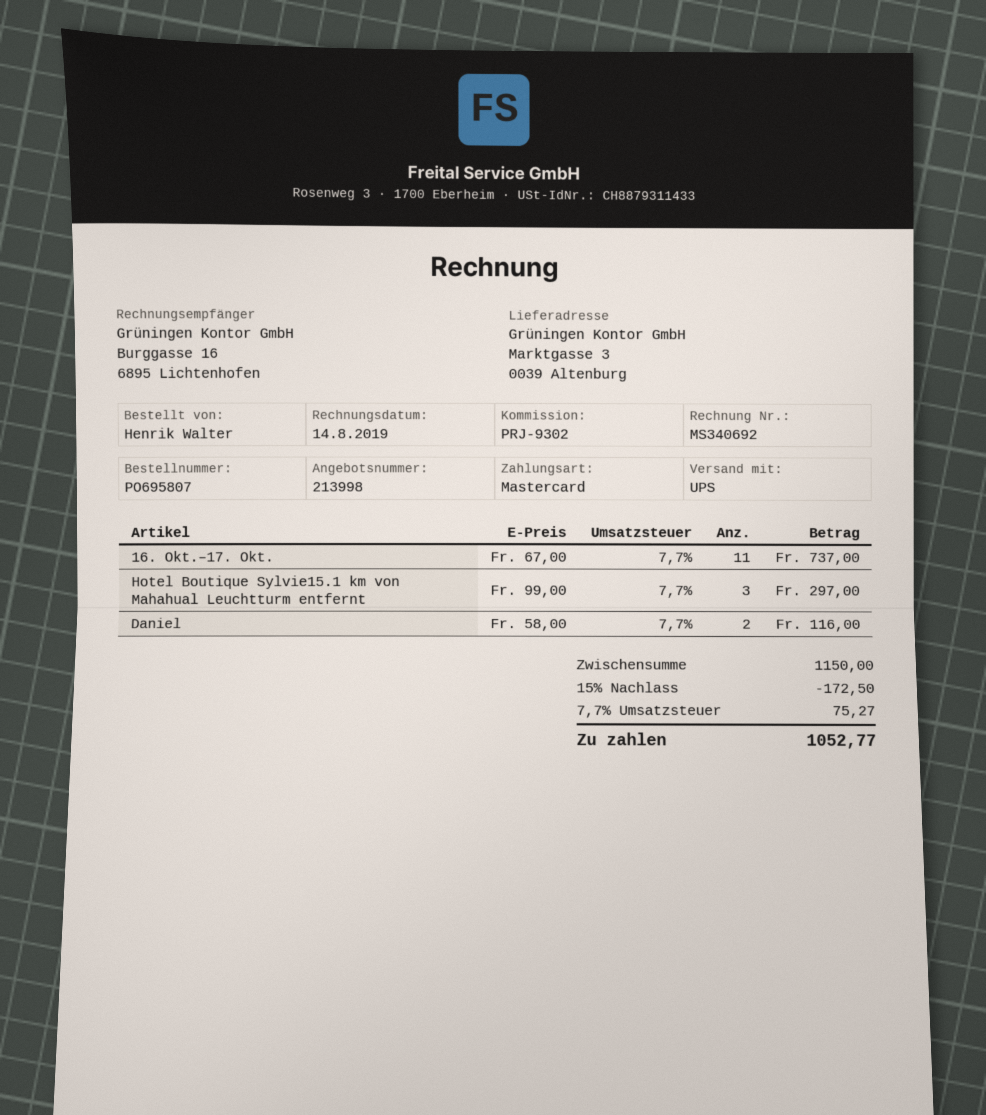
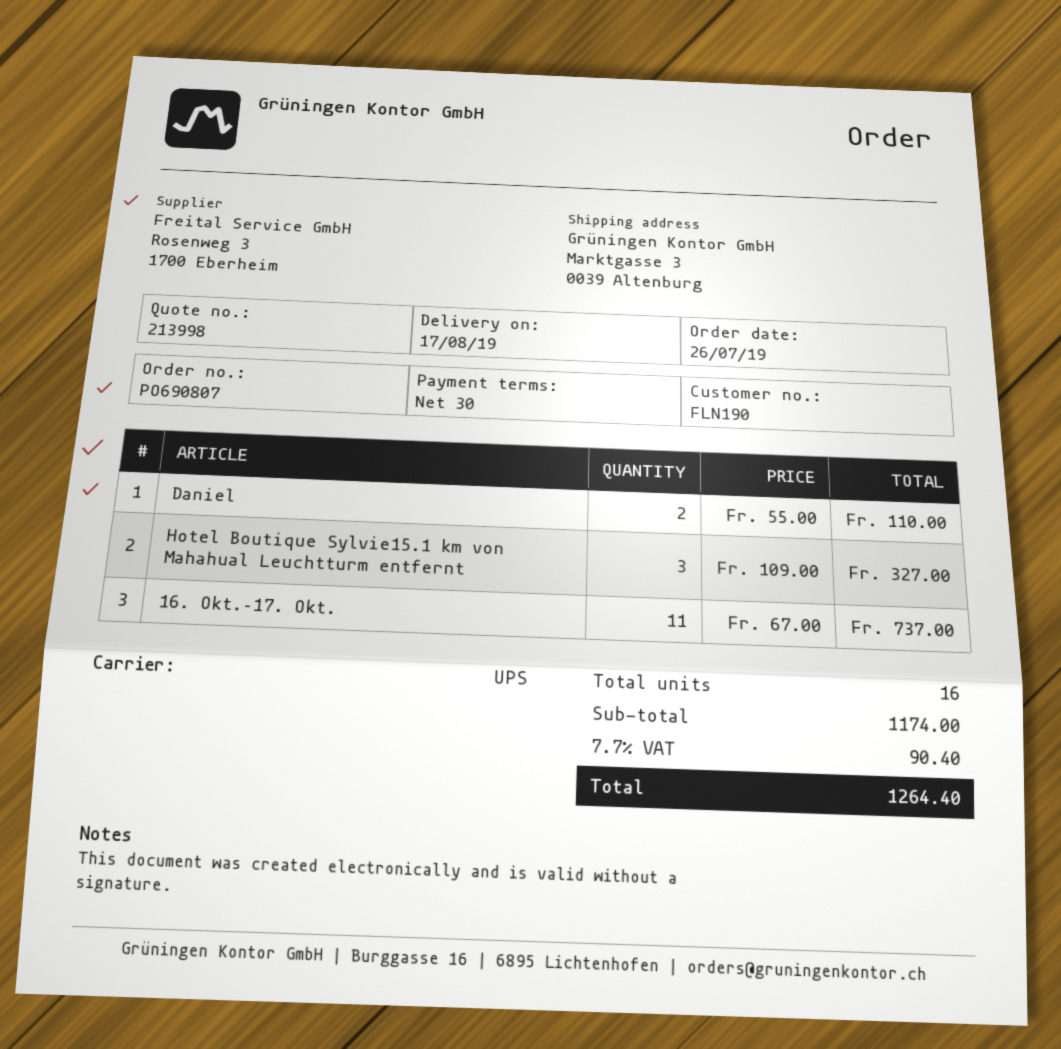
order number: PO695807 -> PO690807
Hotel Boutique Sylvie15.1 km von Mahahual Leuchtturm entfernt: 3 x 99.00 = 297.00 -> 3 x 109.00 = 327.00
Daniel: 2 x 58.00 = 116.00 -> 2 x 55.00 = 110.00
subtotal: 1150.00 -> 1174.00
discount: 15% = 172.50 -> none
tax: 7.7% = 75.27 -> 7.7% = 90.40
total: 1052.77 -> 1264.40

